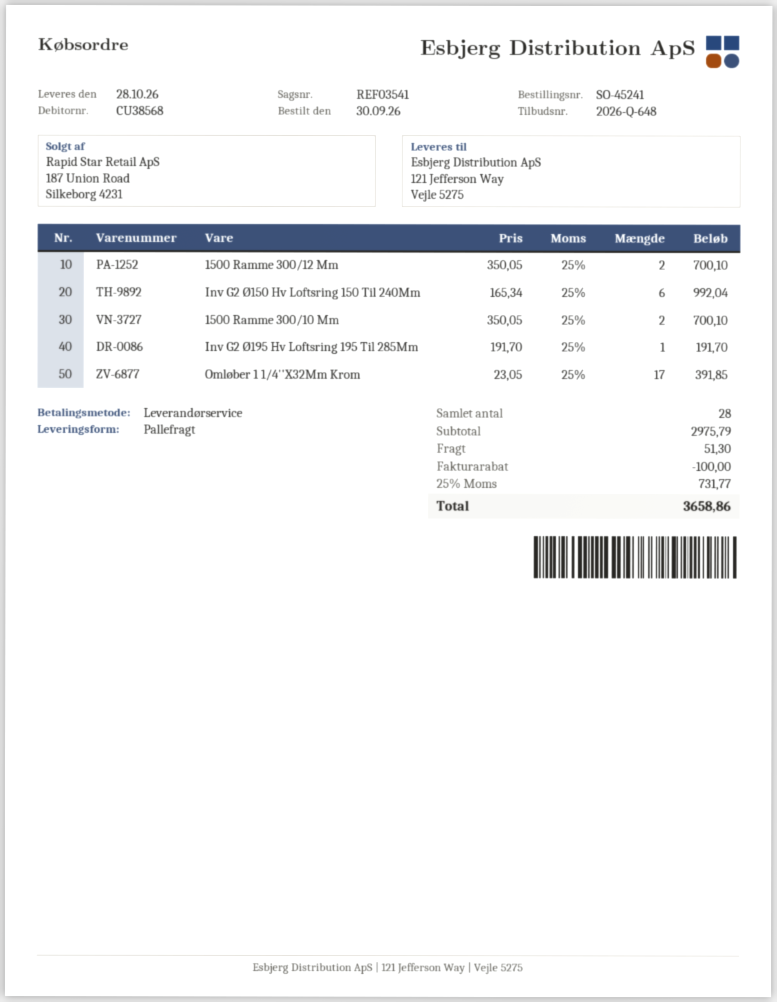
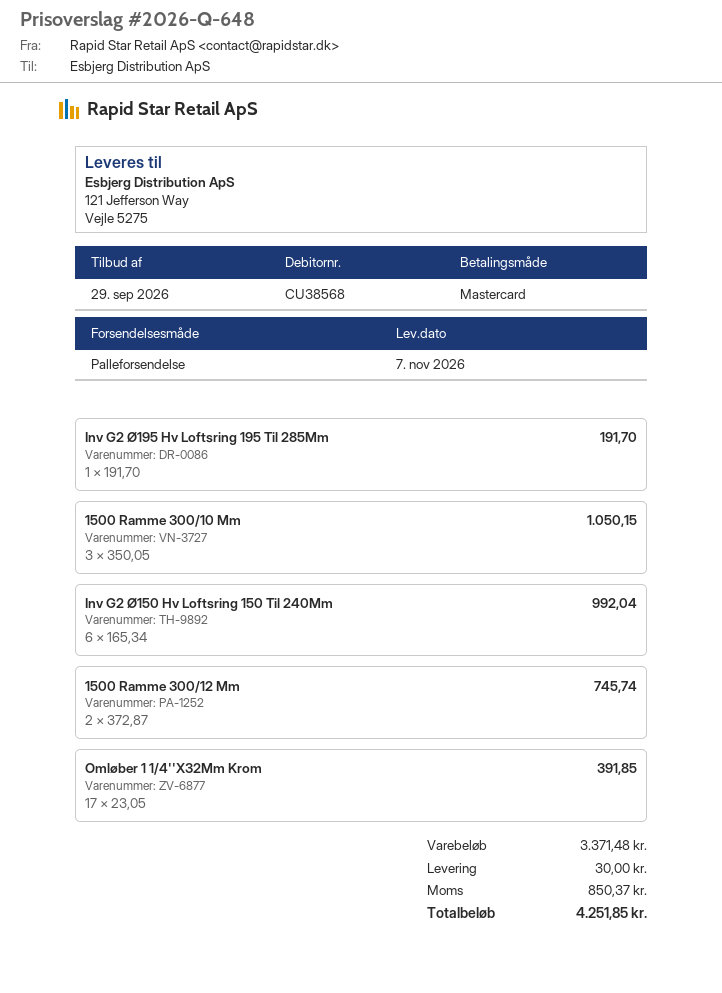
delivery date: 2026-10-28 -> 2026-11-07
payment method: direct debit -> Mastercard
1500 Ramme 300/12 Mm: 2 x 350.05 = 700.10 -> 2 x 372.87 = 745.74
1500 Ramme 300/10 Mm: 2 x 350.05 = 700.10 -> 3 x 350.05 = 1050.15
subtotal: 2975.79 -> 3371.48
discount: 100.00 -> none
shipping: 51.30 -> 30.00
tax: 731.77 -> 850.37
total: 3658.86 -> 4251.85

